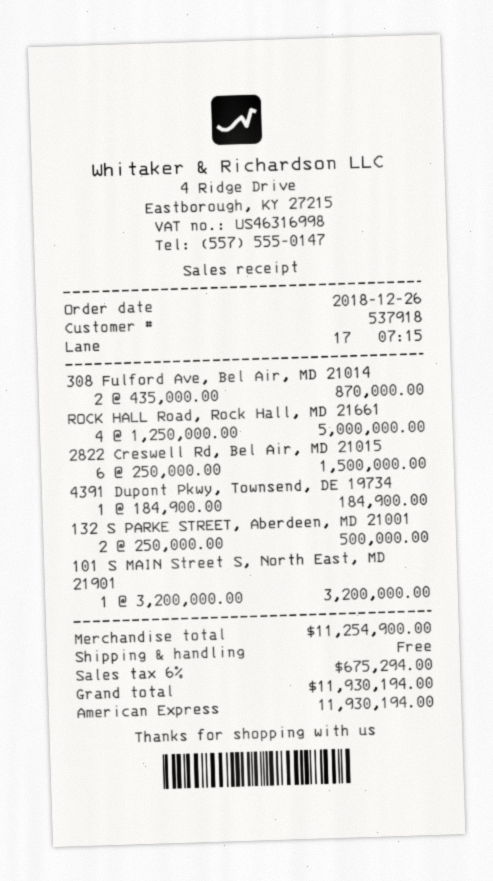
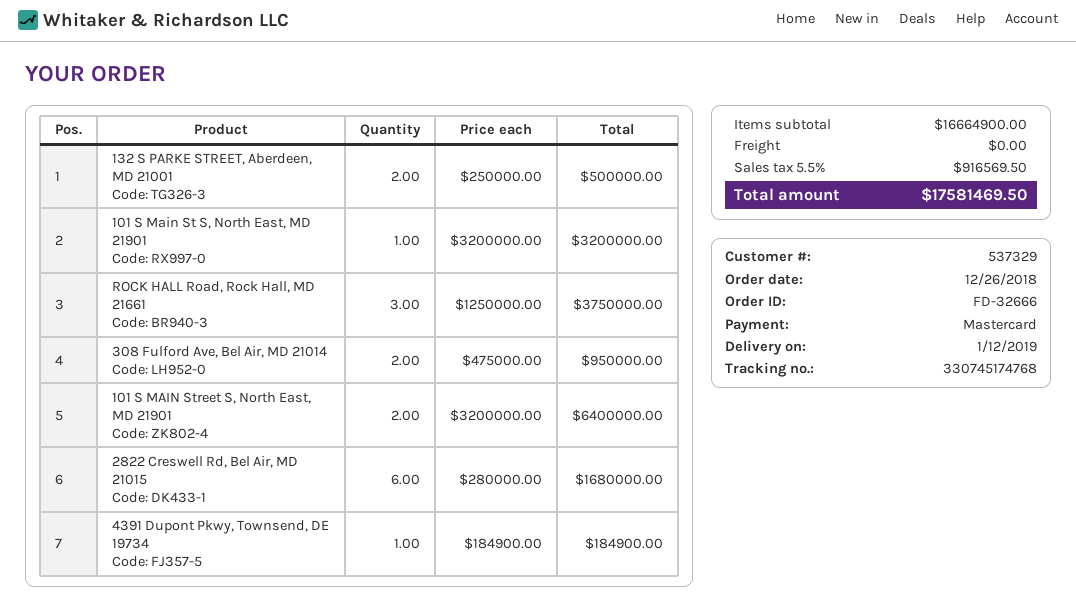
customer number: 537918 -> 537329
payment method: American Express -> Mastercard
308 Fulford Ave, Bel Air, MD 21014: 2 x 435000.00 = 870000.00 -> 2 x 475000.00 = 950000.00
ROCK HALL Road, Rock Hall, MD 21661: 4 x 1250000.00 = 5000000.00 -> 3 x 1250000.00 = 3750000.00
2822 Creswell Rd, Bel Air, MD 21015: 6 x 250000.00 = 1500000.00 -> 6 x 280000.00 = 1680000.00
101 S MAIN Street S, North East, MD 21901: 1 x 3200000.00 = 3200000.00 -> 2 x 3200000.00 = 6400000.00
101 S Main St S, North East, MD 21901: none -> 1 x 3200000.00 = 3200000.00
subtotal: 11254900.00 -> 16664900.00
tax: 6% = 675294.00 -> 5.5% = 916569.50
total: 11930194.00 -> 17581469.50

